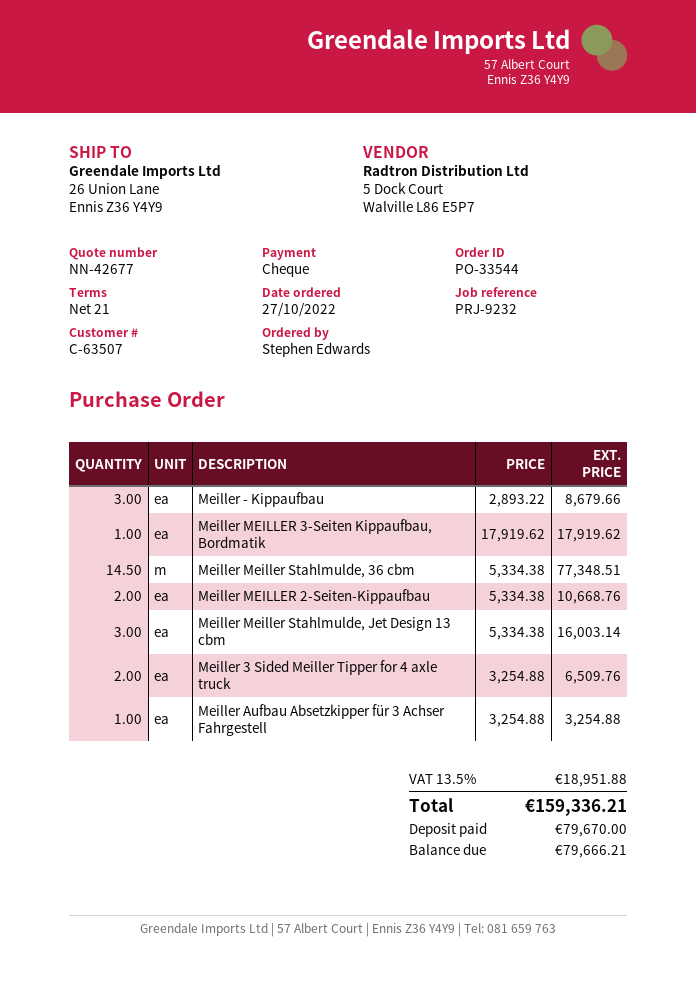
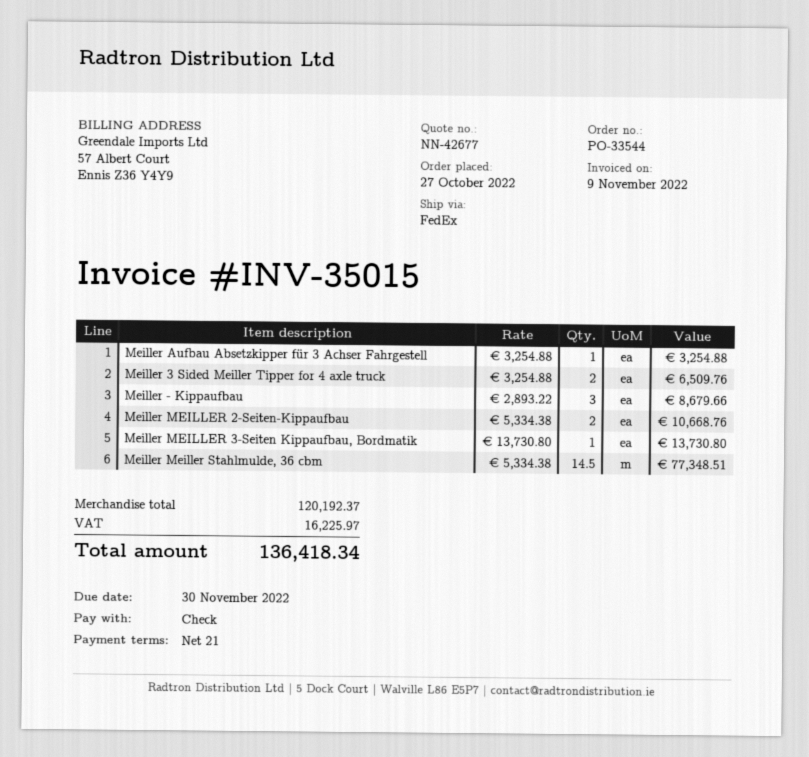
Meiller MEILLER 3-Seiten Kippaufbau, Bordmatik: 1 x 17919.62 = 17919.62 -> 1 x 13730.80 = 13730.80
Meiller Meiller Stahlmulde, Jet Design 13 cbm: 3 x 5334.38 = 16003.14 -> none
tax: 18951.88 -> 16225.97
total: 159336.21 -> 136418.34

